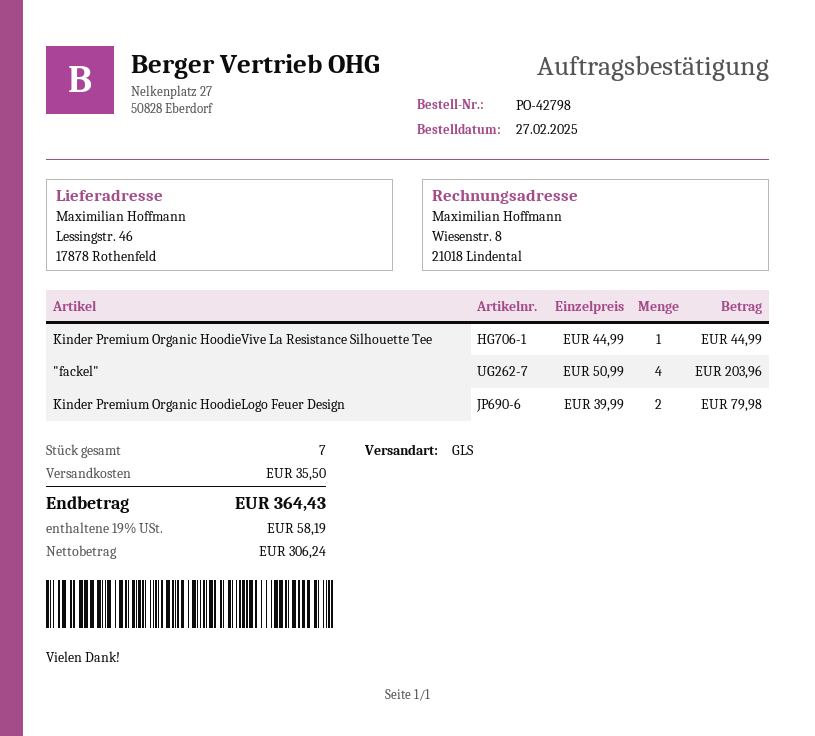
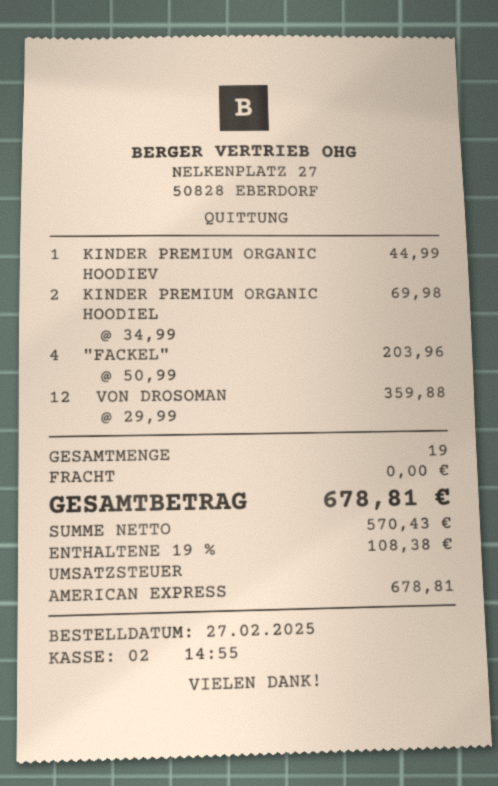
Kinder Premium Organic HoodieLogo Feuer Design: 2 x 39.99 = 79.98 -> 2 x 34.99 = 69.98
VON DROSOMAN: none -> 12 x 29.99 = 359.88
total quantity: 7 -> 19
shipping: 35.50 -> 0.00
net: 306.24 -> 570.43
tax: 19% = 58.19 -> 19% = 108.38
total: 364.43 -> 678.81

